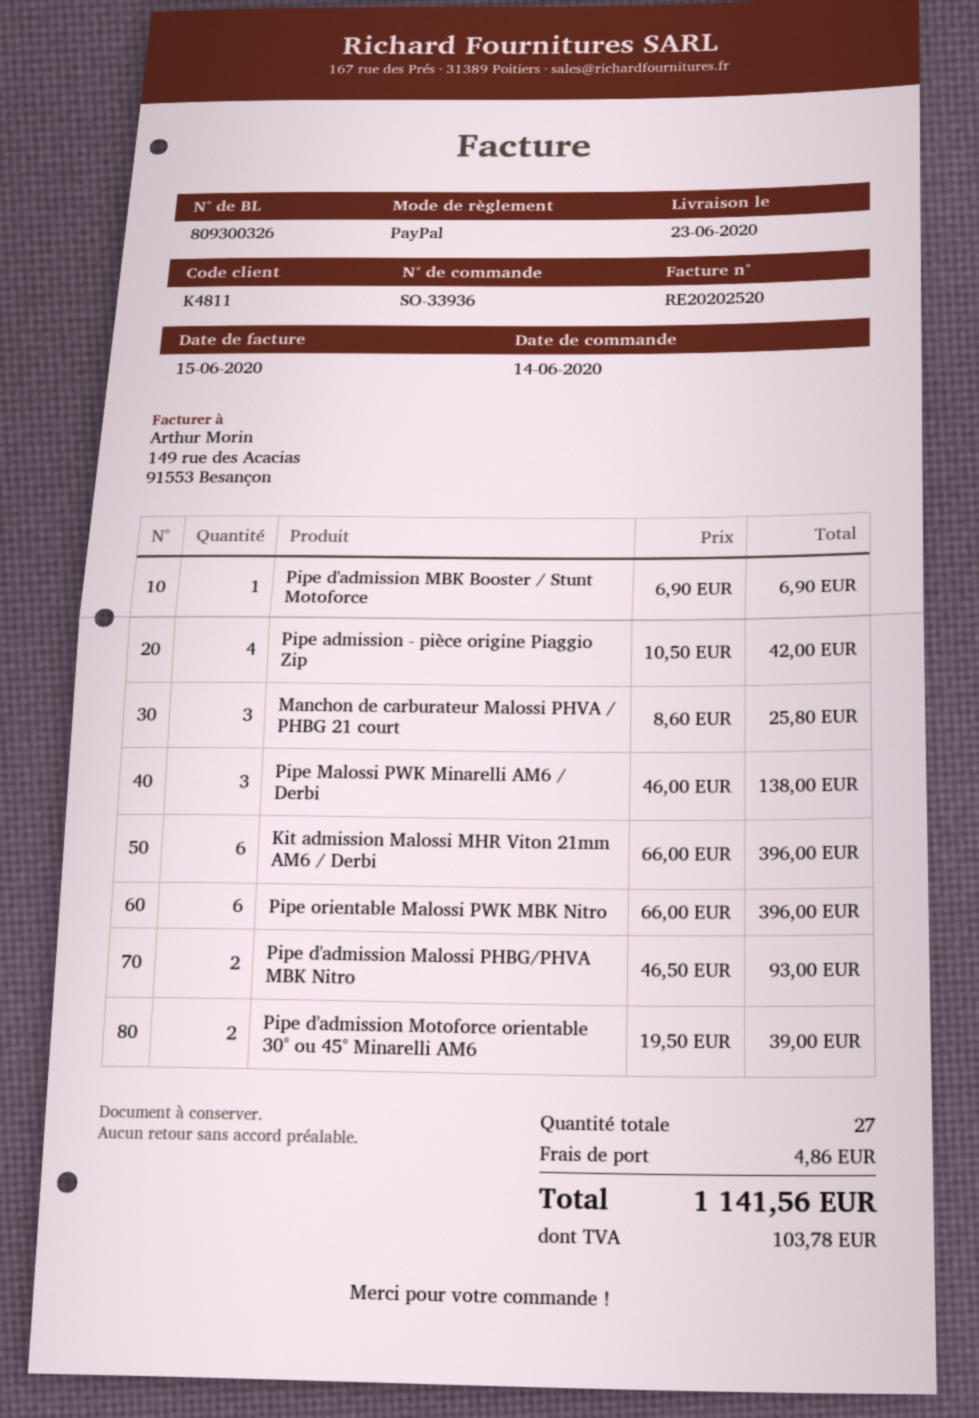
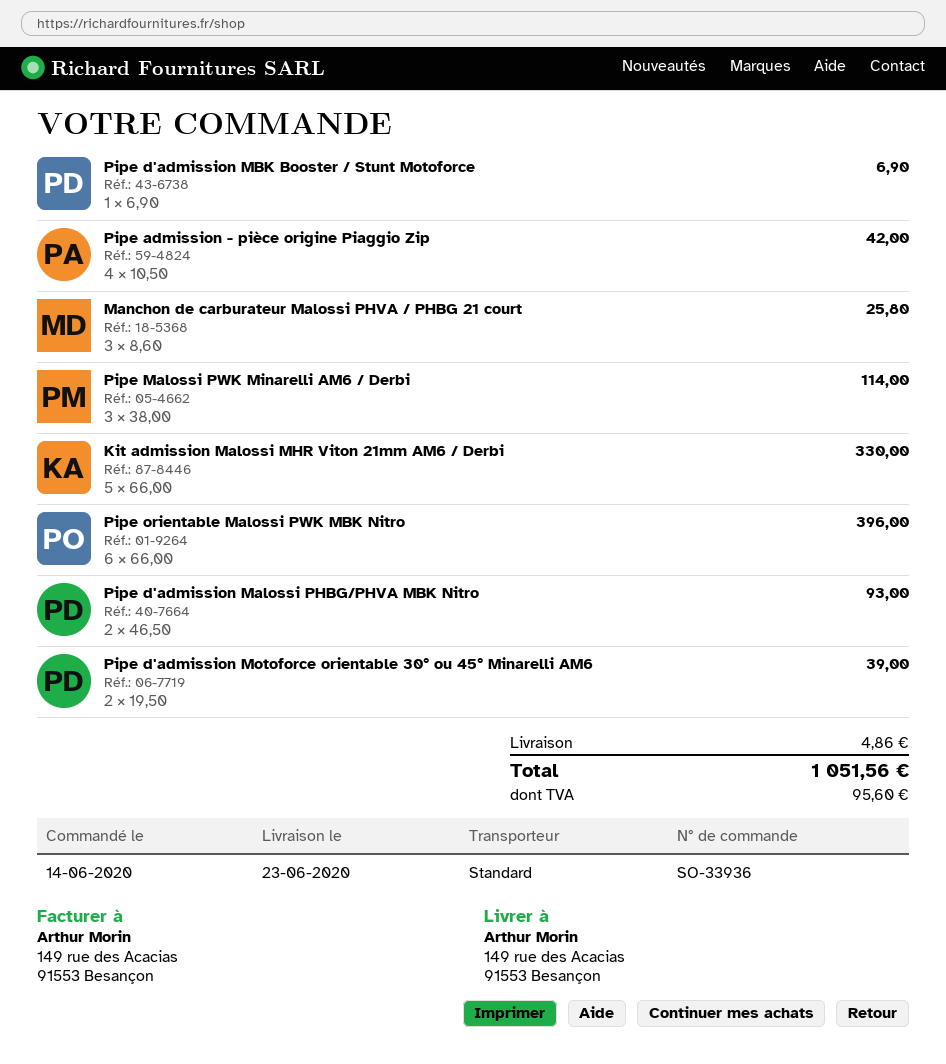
Pipe Malossi PWK Minarelli AM6 / Derbi: 3 x 46.00 = 138.00 -> 3 x 38.00 = 114.00
Kit admission Malossi MHR Viton 21mm AM6 / Derbi: 6 x 66.00 = 396.00 -> 5 x 66.00 = 330.00
tax: 103.78 -> 95.60
total: 1141.56 -> 1051.56

